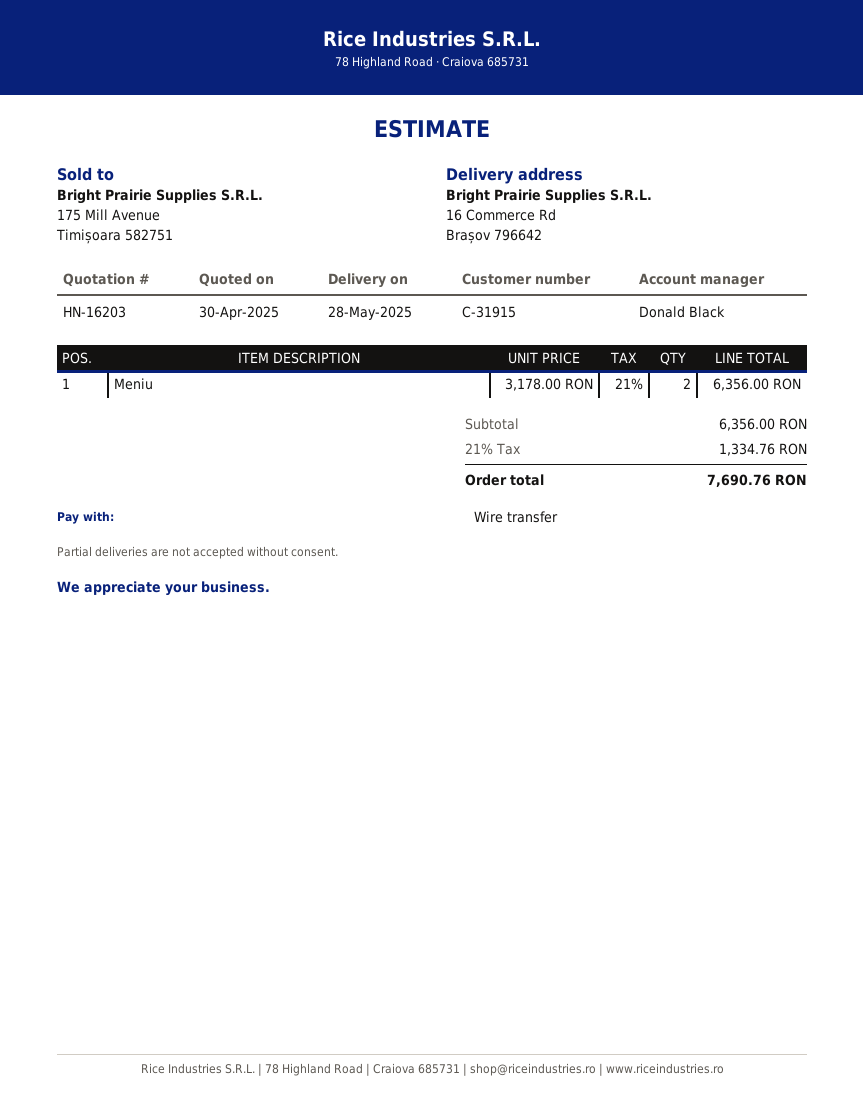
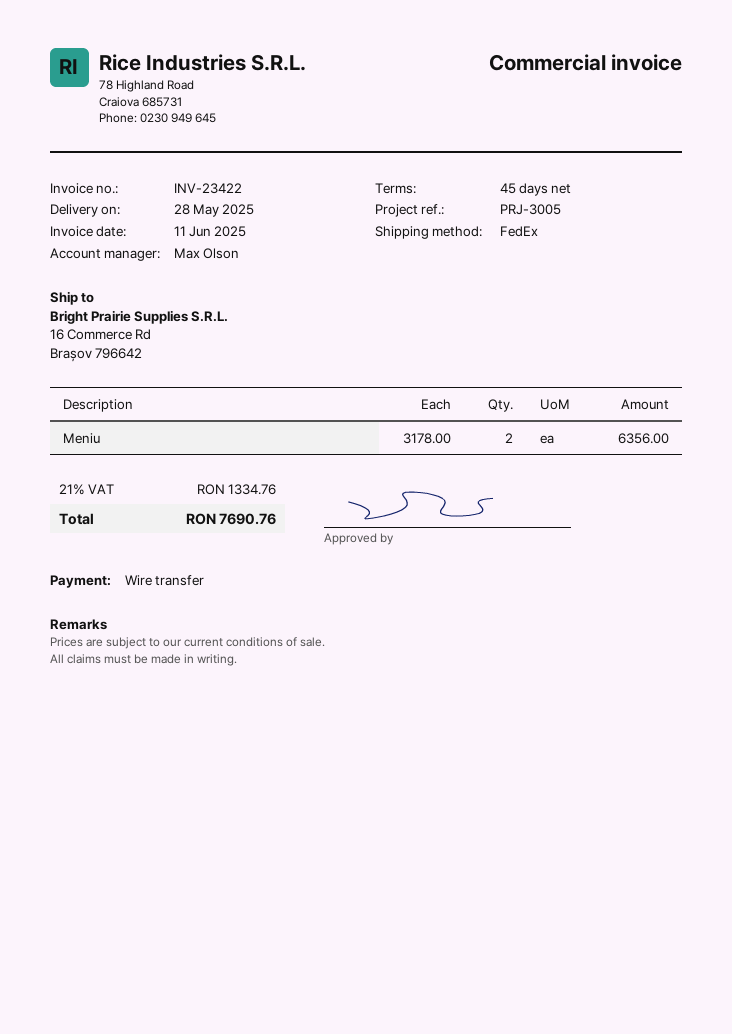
sales rep: Donald Black -> Max Olson

